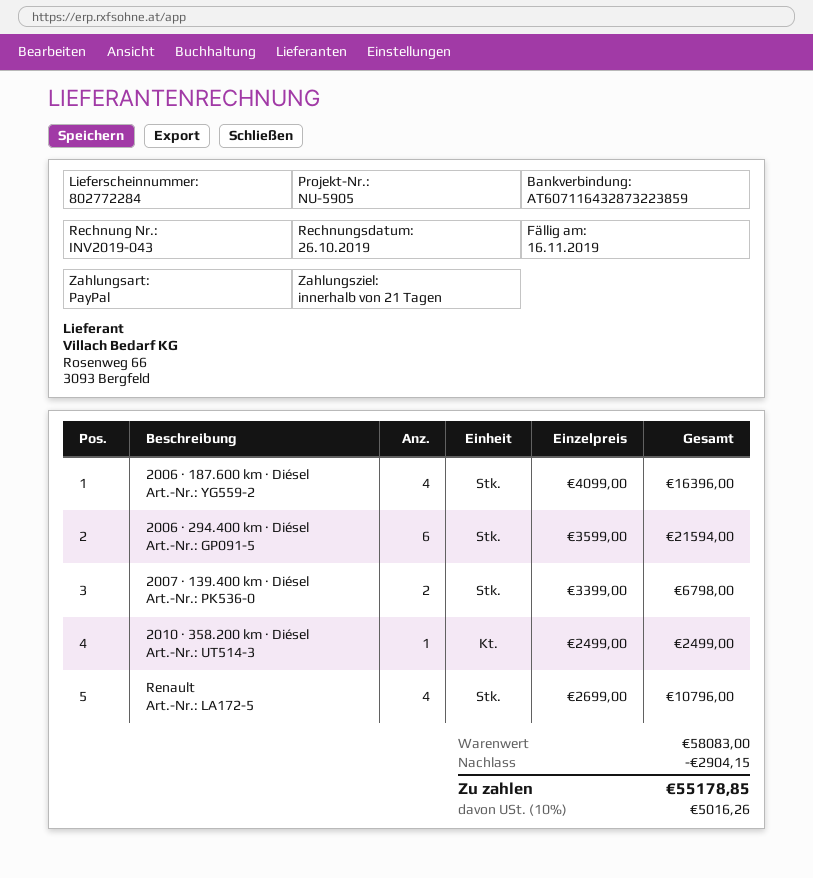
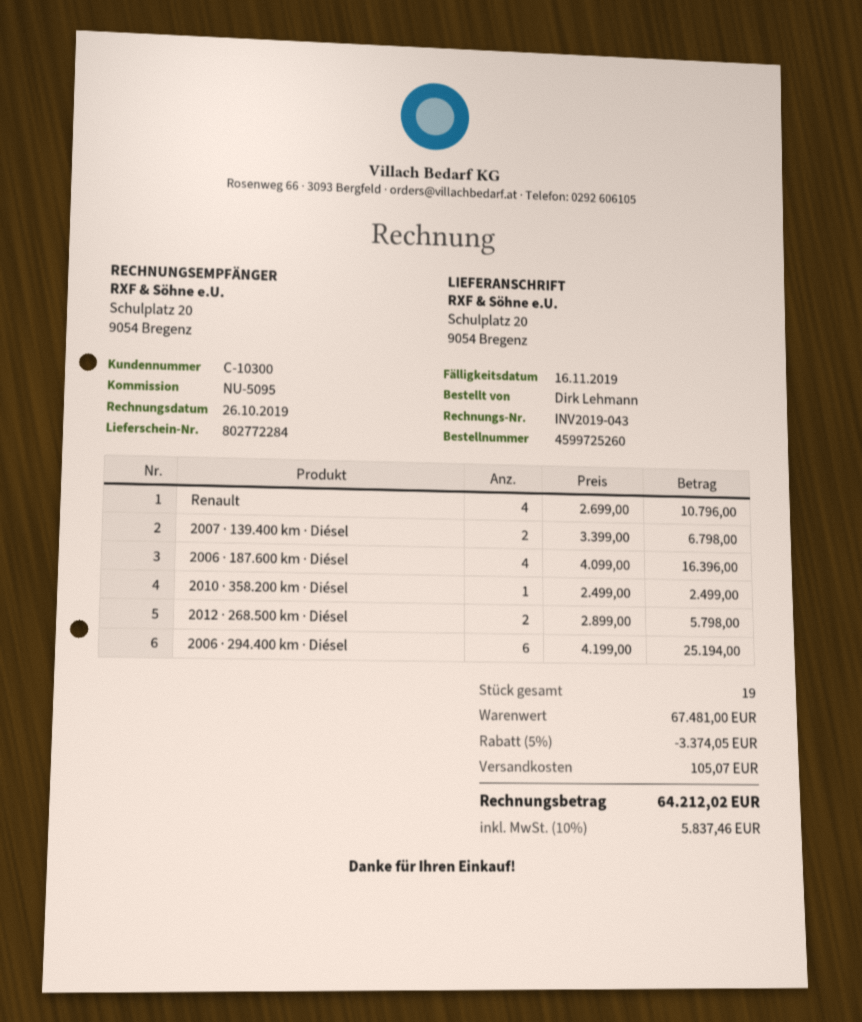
reference: NU-5905 -> NU-5095
2006 · 294.400 km · Diésel: 6 x 3599.00 = 21594.00 -> 6 x 4199.00 = 25194.00
2012 · 268.500 km · Diésel: none -> 2 x 2899.00 = 5798.00
subtotal: 58083.00 -> 67481.00
discount: 2904.15 -> 3374.05
shipping: none -> 105.07
tax: 10% = 5016.26 -> 10% = 5837.46
total: 55178.85 -> 64212.02

